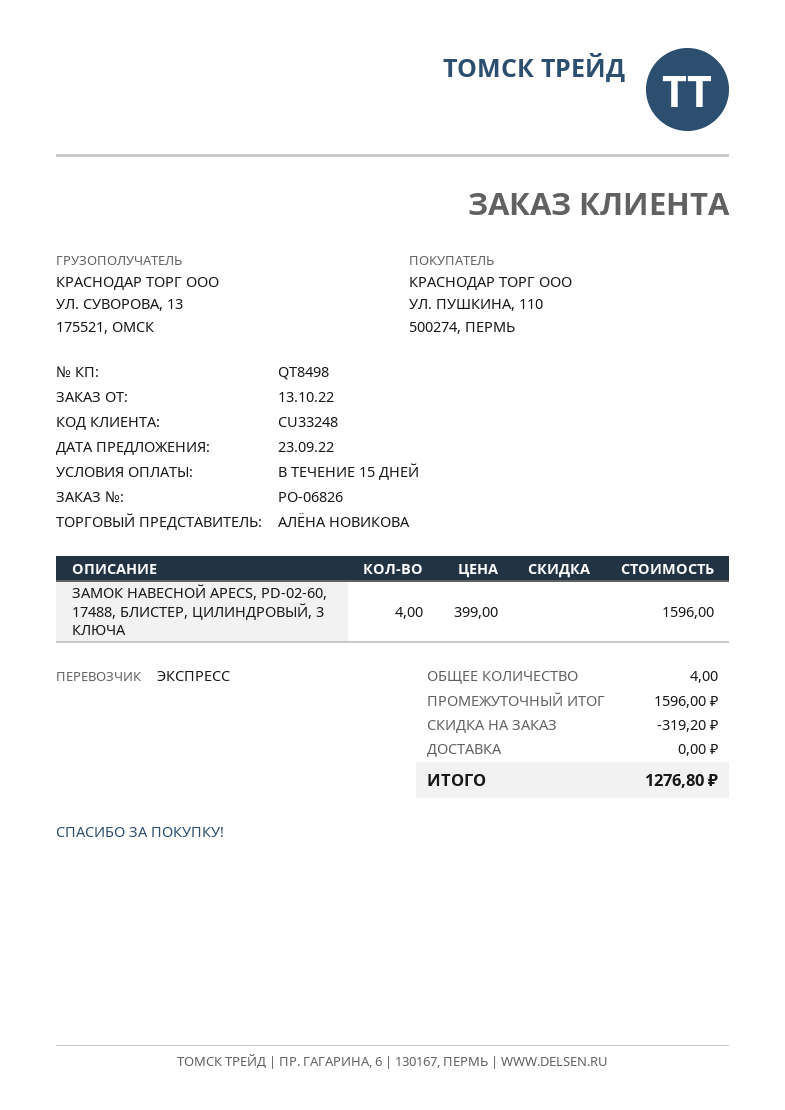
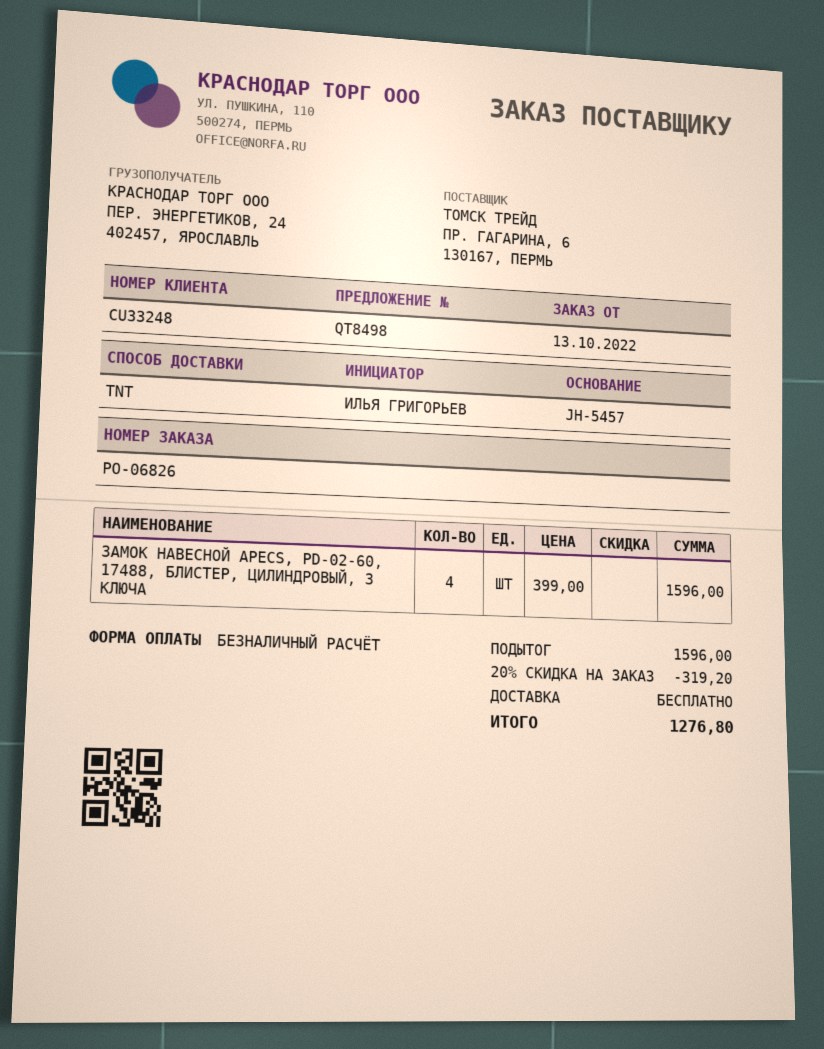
shipping method: express -> TNT
ship to: УЛ. СУВОРОВА, 13, 175521, ОМСК -> ПЕР. ЭНЕРГЕТИКОВ, 24, 402457, ЯРОСЛАВЛЬ

